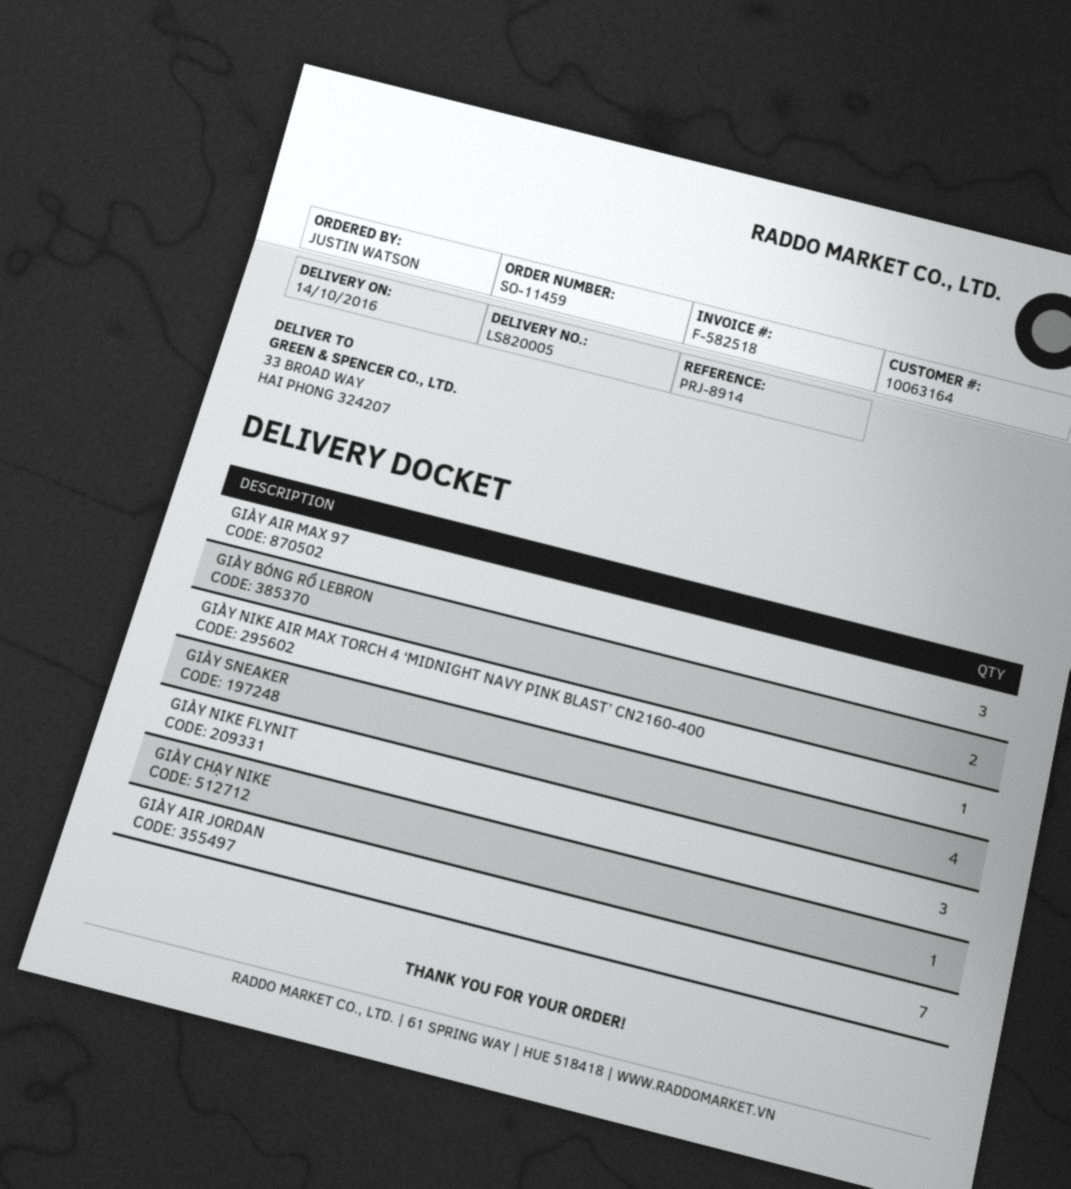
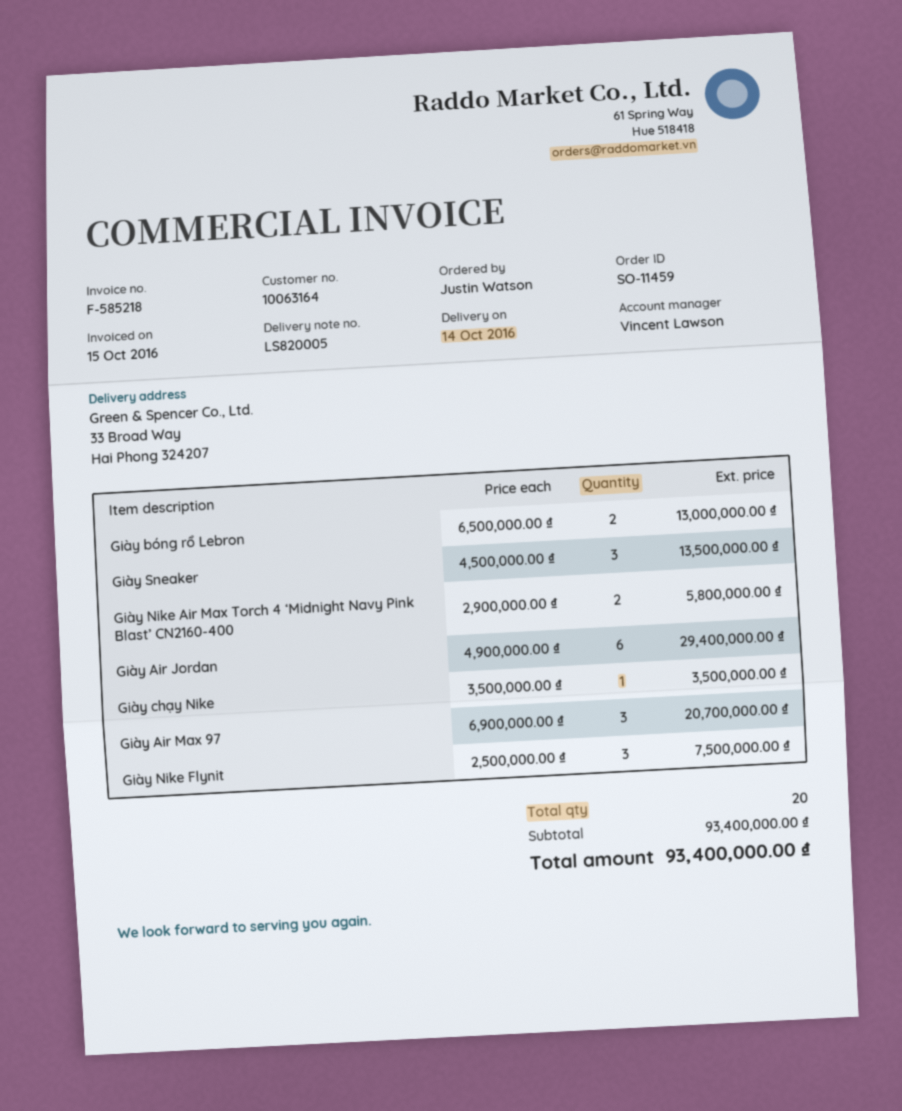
invoice number: F-582518 -> F-585218
GIÀY NIKE AIR MAX TORCH 4 ‘MIDNIGHT NAVY PINK BLAST’ CN2160-400: 1 -> 2
GIÀY SNEAKER: 4 -> 3
GIÀY AIR JORDAN: 7 -> 6

